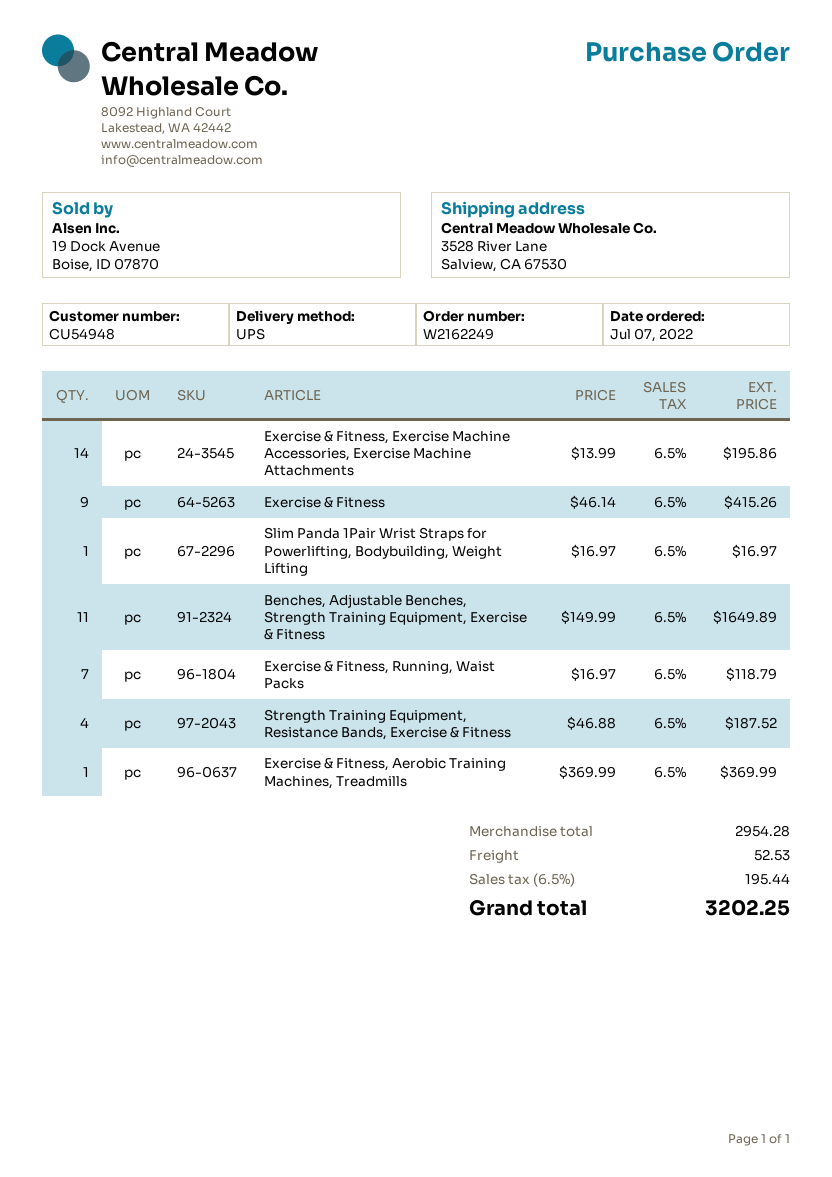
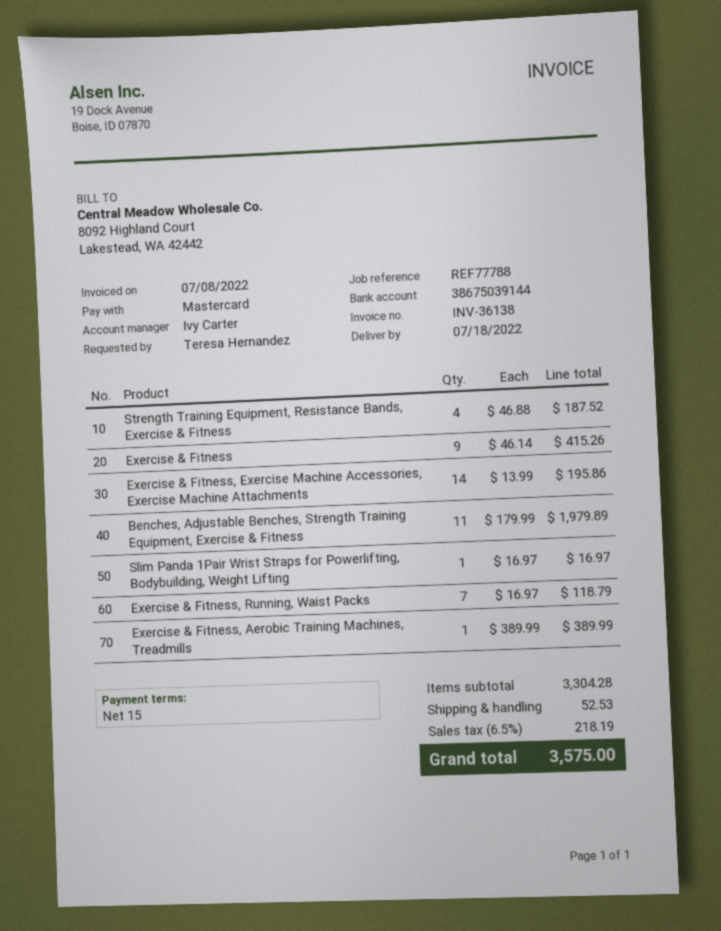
Benches, Adjustable Benches, Strength Training Equipment, Exercise & Fitness: 11 x 149.99 = 1649.89 -> 11 x 179.99 = 1979.89
Exercise & Fitness, Aerobic Training Machines, Treadmills: 1 x 369.99 = 369.99 -> 1 x 389.99 = 389.99
subtotal: 2954.28 -> 3304.28
tax: 6.5% = 195.44 -> 6.5% = 218.19
total: 3202.25 -> 3575.00

